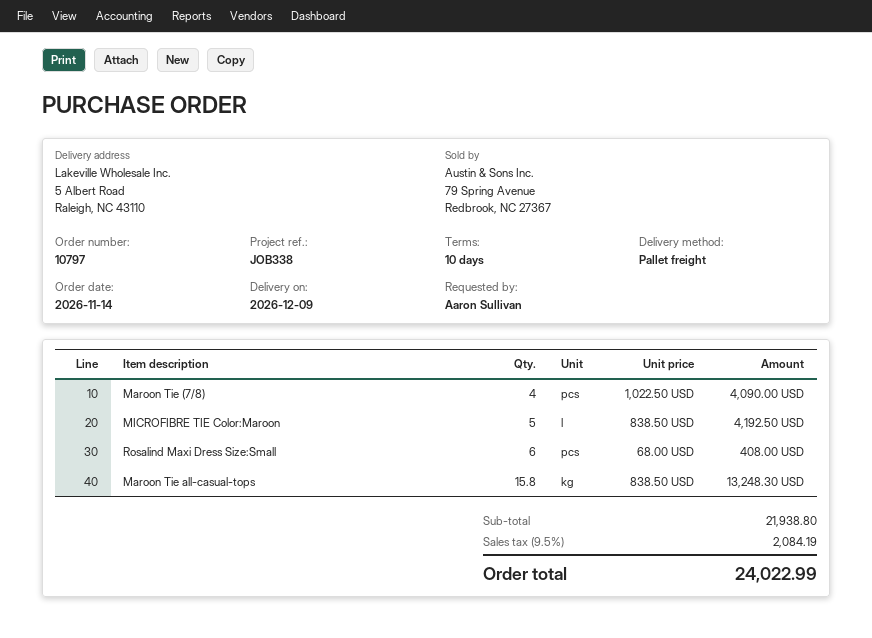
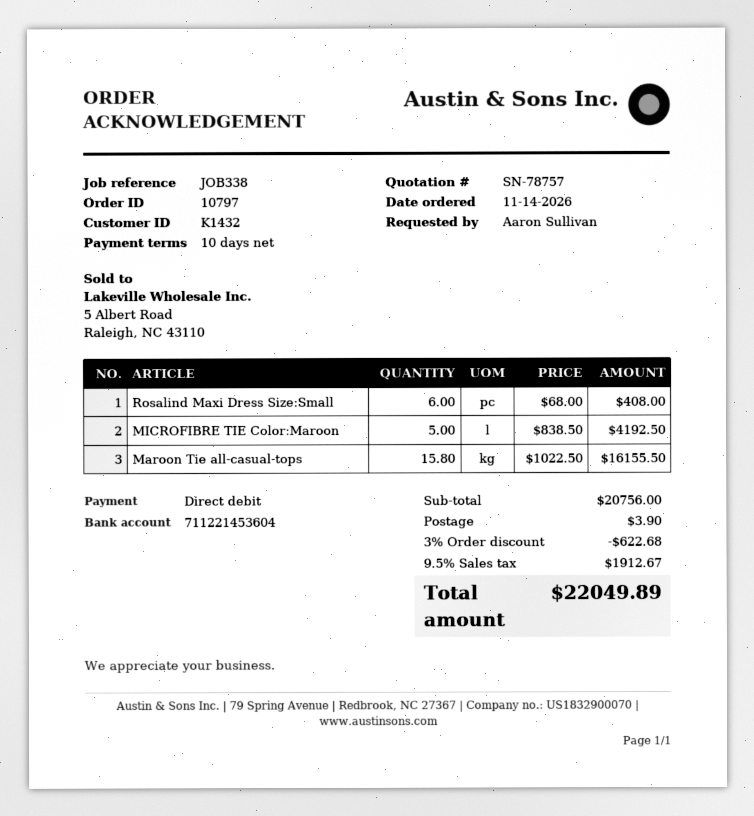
Maroon Tie (7/8): 4 x 1022.50 = 4090.00 -> none
Maroon Tie all-casual-tops: 15.8 x 838.50 = 13248.30 -> 15.8 x 1022.50 = 16155.50
subtotal: 21938.80 -> 20756.00
discount: none -> 3% = 622.68
shipping: none -> 3.90
tax: 9.5% = 2084.19 -> 9.5% = 1912.67
total: 24022.99 -> 22049.89

